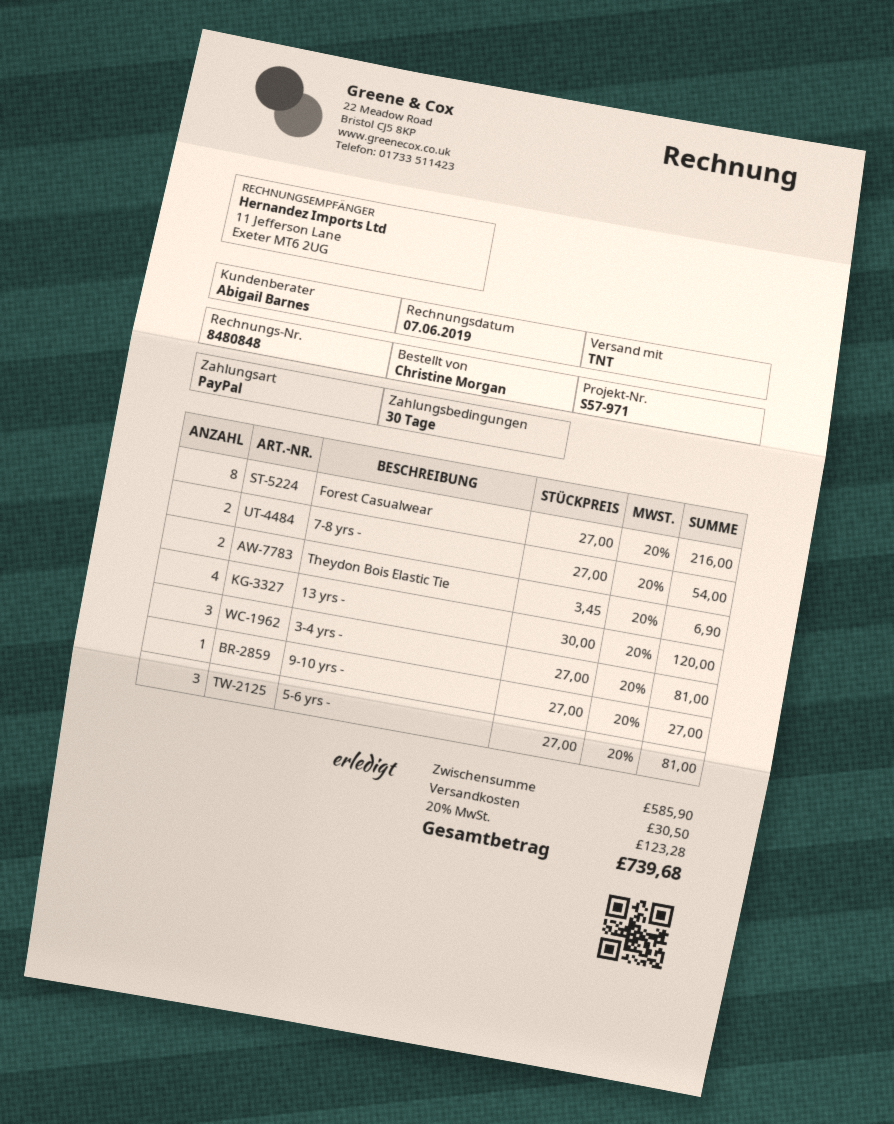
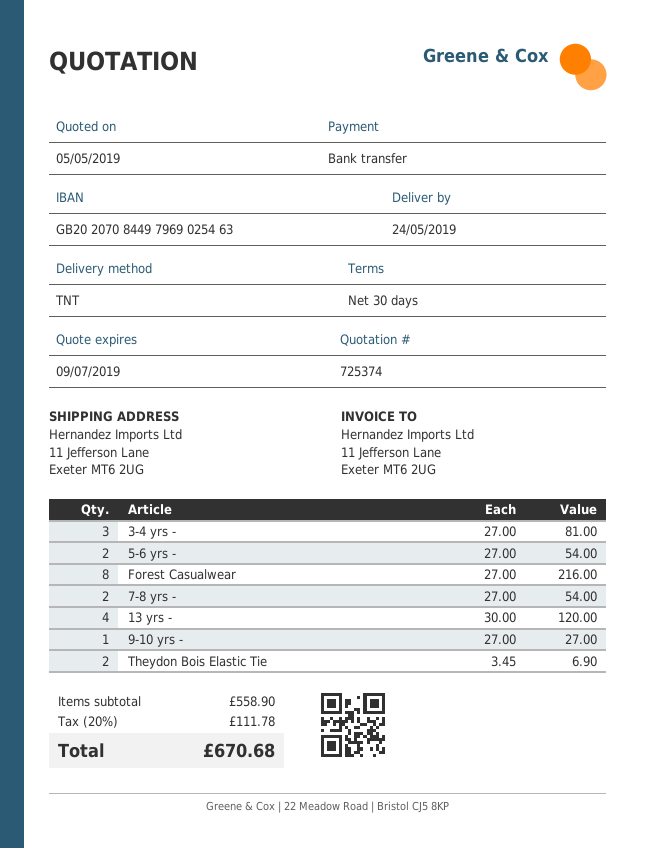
payment method: PayPal -> bank transfer
5-6 yrs -: 3 x 27.00 = 81.00 -> 2 x 27.00 = 54.00
subtotal: 585.90 -> 558.90
shipping: 30.50 -> none
tax: 20% = 123.28 -> 20% = 111.78
total: 739.68 -> 670.68

